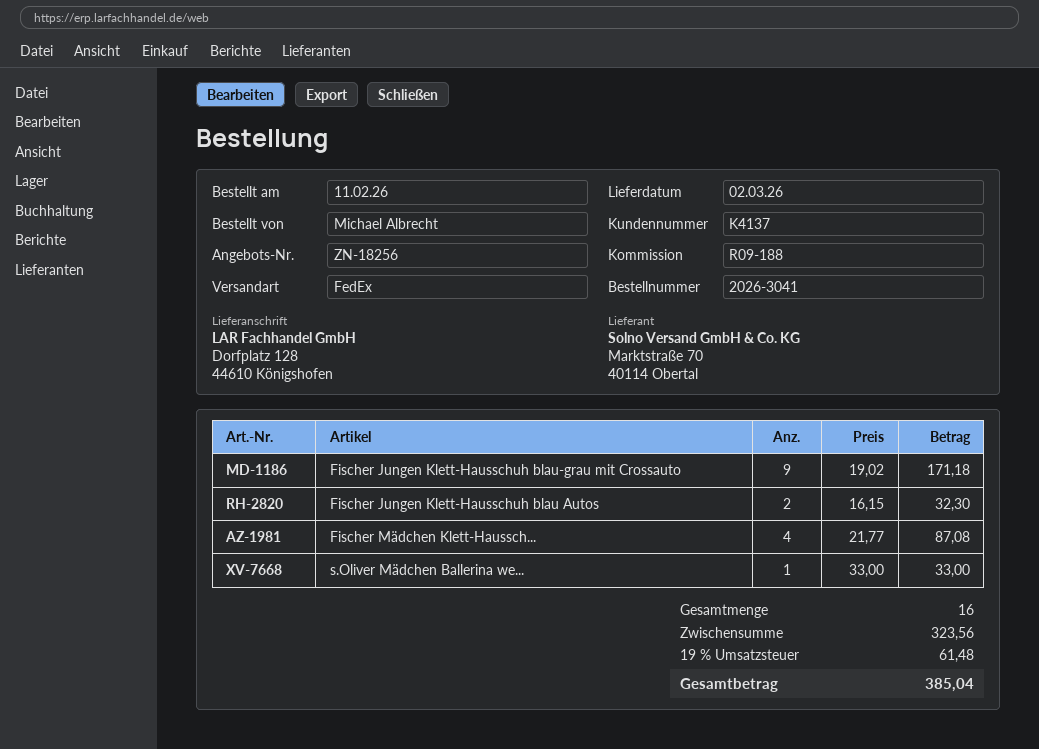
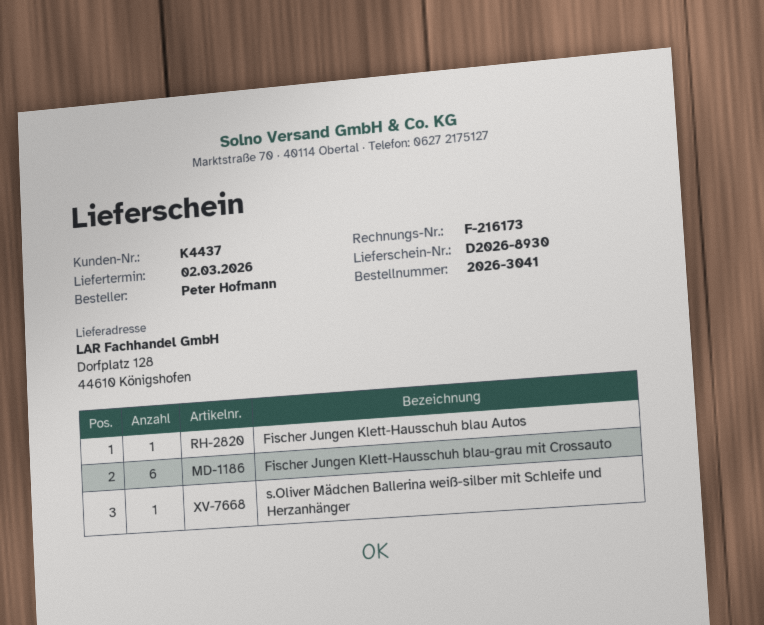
customer number: K4137 -> K4437
ordered by: Michael Albrecht -> Peter Hofmann
Fischer Jungen Klett-Hausschuh blau-grau mit Crossauto: 9 -> 6
Fischer Jungen Klett-Hausschuh blau Autos: 2 -> 1
Fischer Mädchen Klett-Haussch...: 4 -> none

